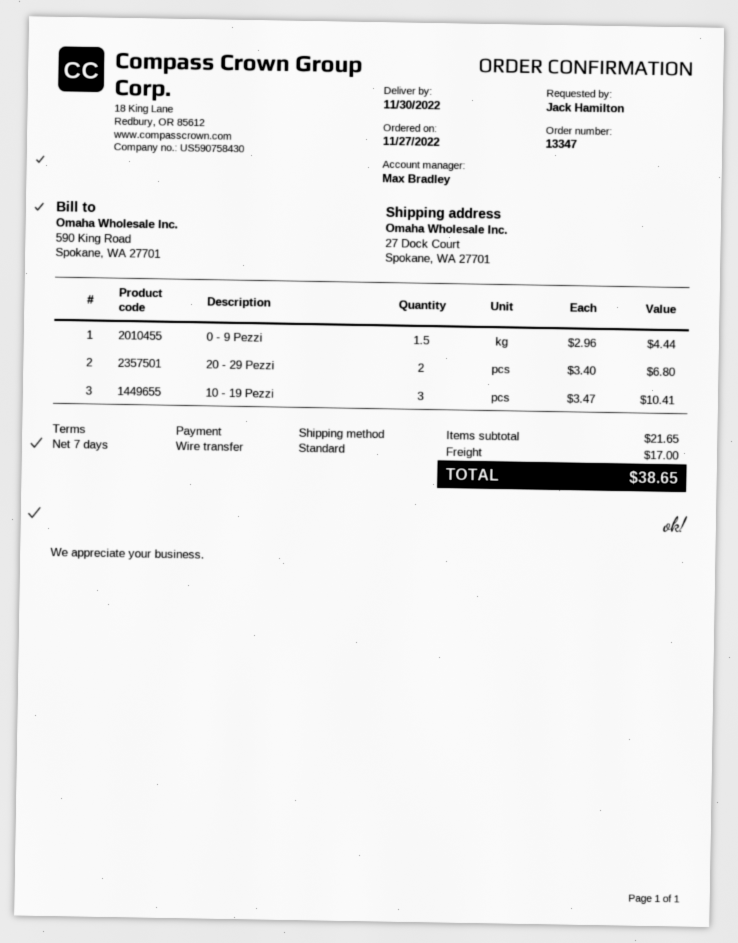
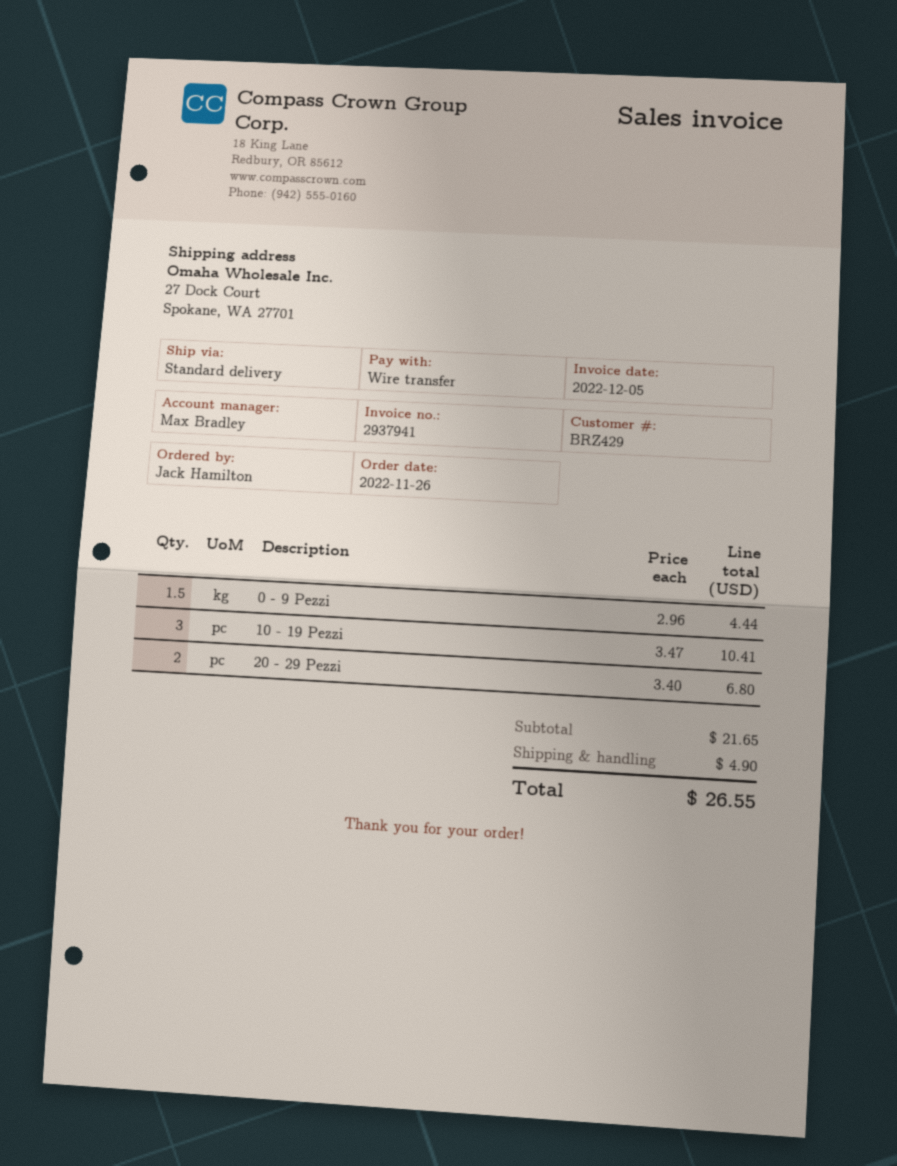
order date: 2022-11-27 -> 2022-11-26
shipping: 17.00 -> 4.90
total: 38.65 -> 26.55

